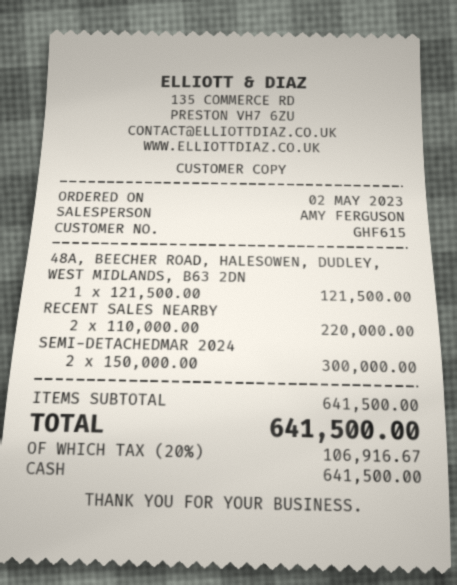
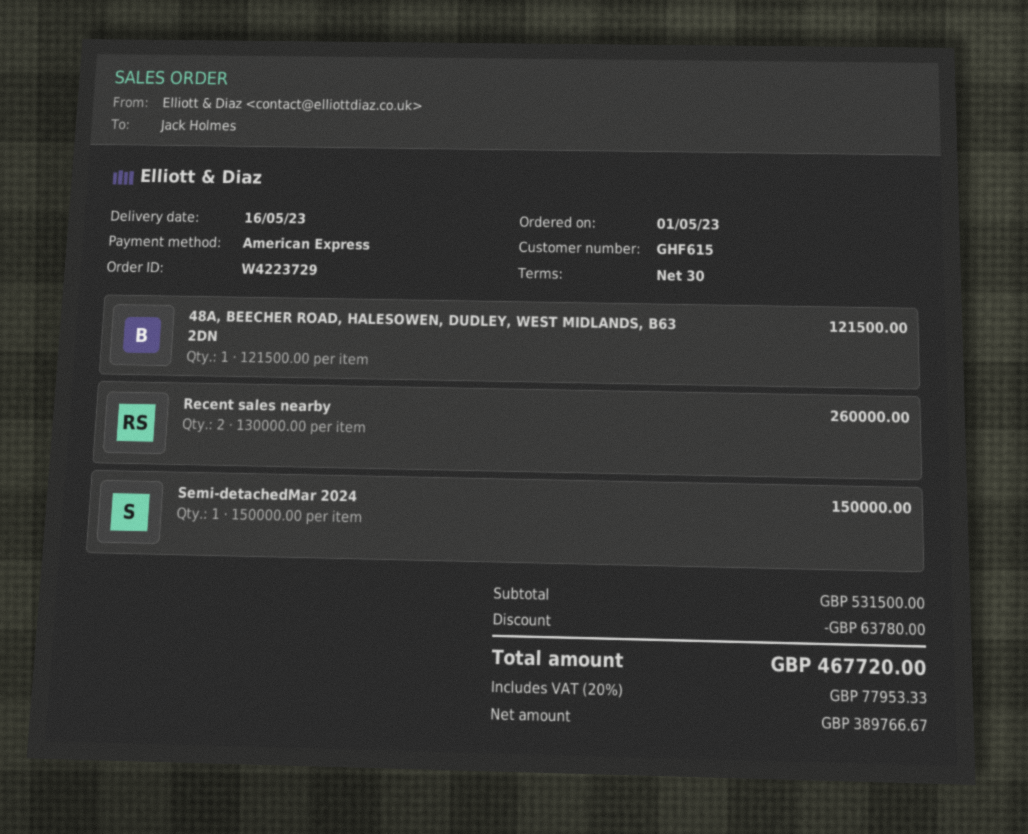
order date: 2023-05-02 -> 2023-05-01
payment method: cash -> American Express
RECENT SALES NEARBY: 2 x 110000.00 = 220000.00 -> 2 x 130000.00 = 260000.00
SEMI-DETACHEDMAR 2024: 2 x 150000.00 = 300000.00 -> 1 x 150000.00 = 150000.00
subtotal: 641500.00 -> 531500.00
discount: none -> 63780.00
tax: 20% = 106916.67 -> 20% = 77953.33
total: 641500.00 -> 467720.00

